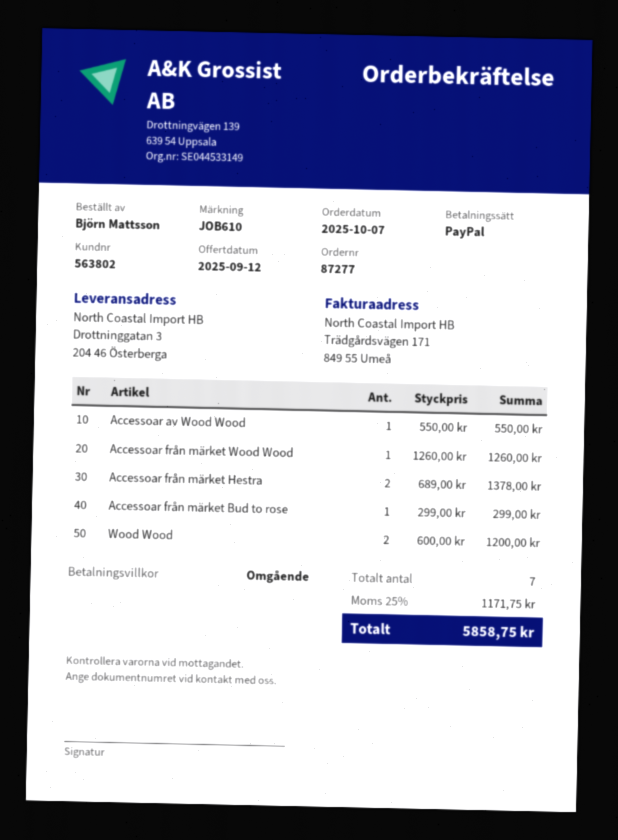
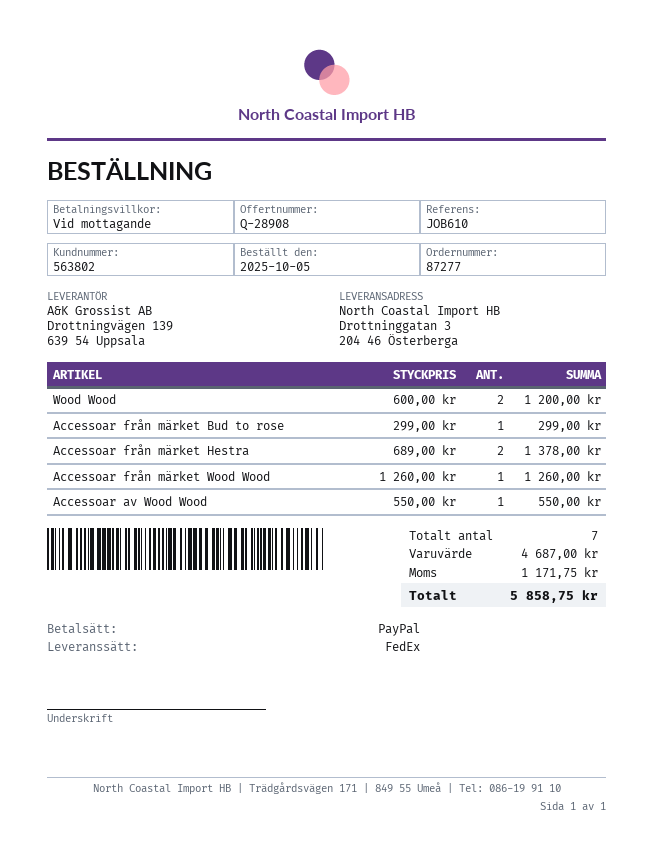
order date: 2025-10-07 -> 2025-10-05

